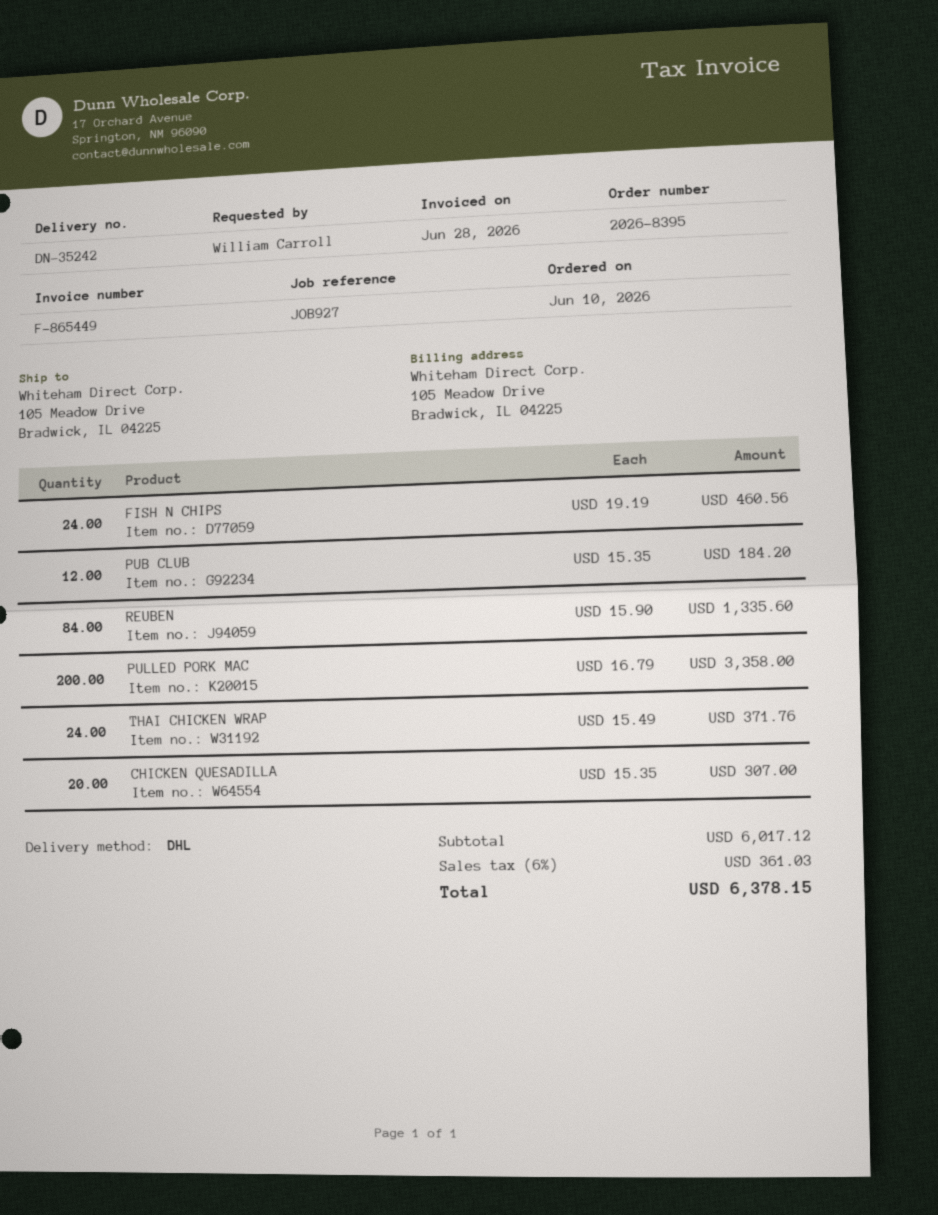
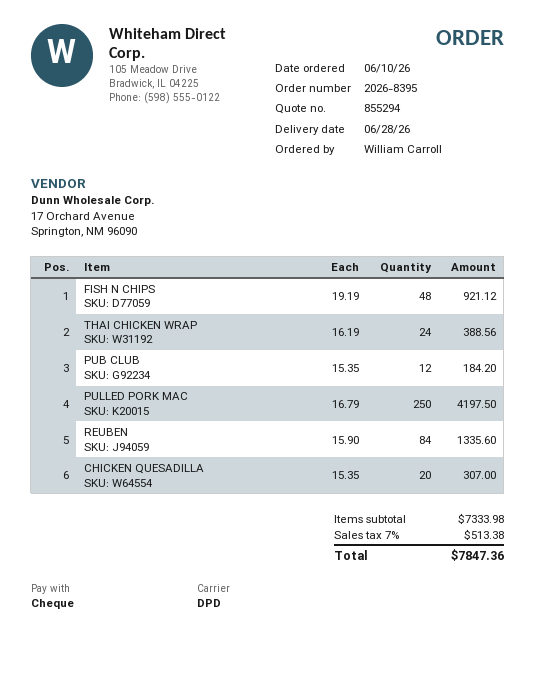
shipping method: DHL -> DPD
FISH N CHIPS: 24 x 19.19 = 460.56 -> 48 x 19.19 = 921.12
PULLED PORK MAC: 200 x 16.79 = 3358.00 -> 250 x 16.79 = 4197.50
THAI CHICKEN WRAP: 24 x 15.49 = 371.76 -> 24 x 16.19 = 388.56
subtotal: 6017.12 -> 7333.98
tax: 6% = 361.03 -> 7% = 513.38
total: 6378.15 -> 7847.36

